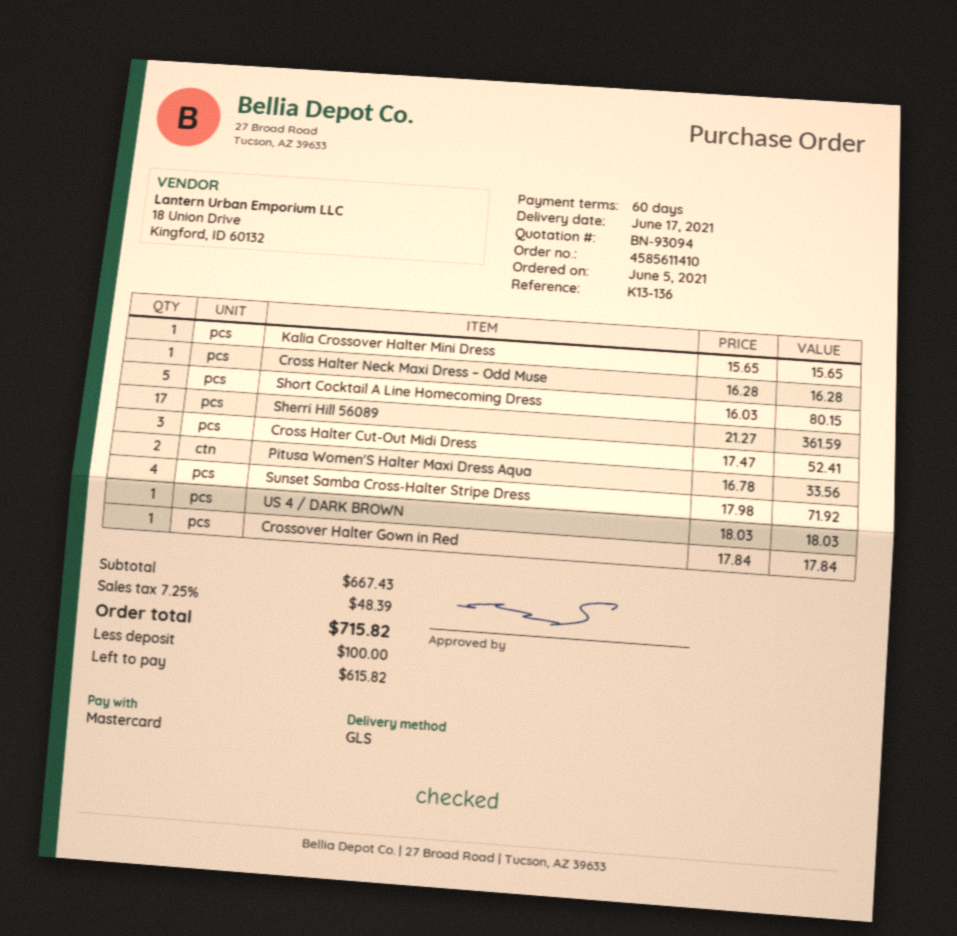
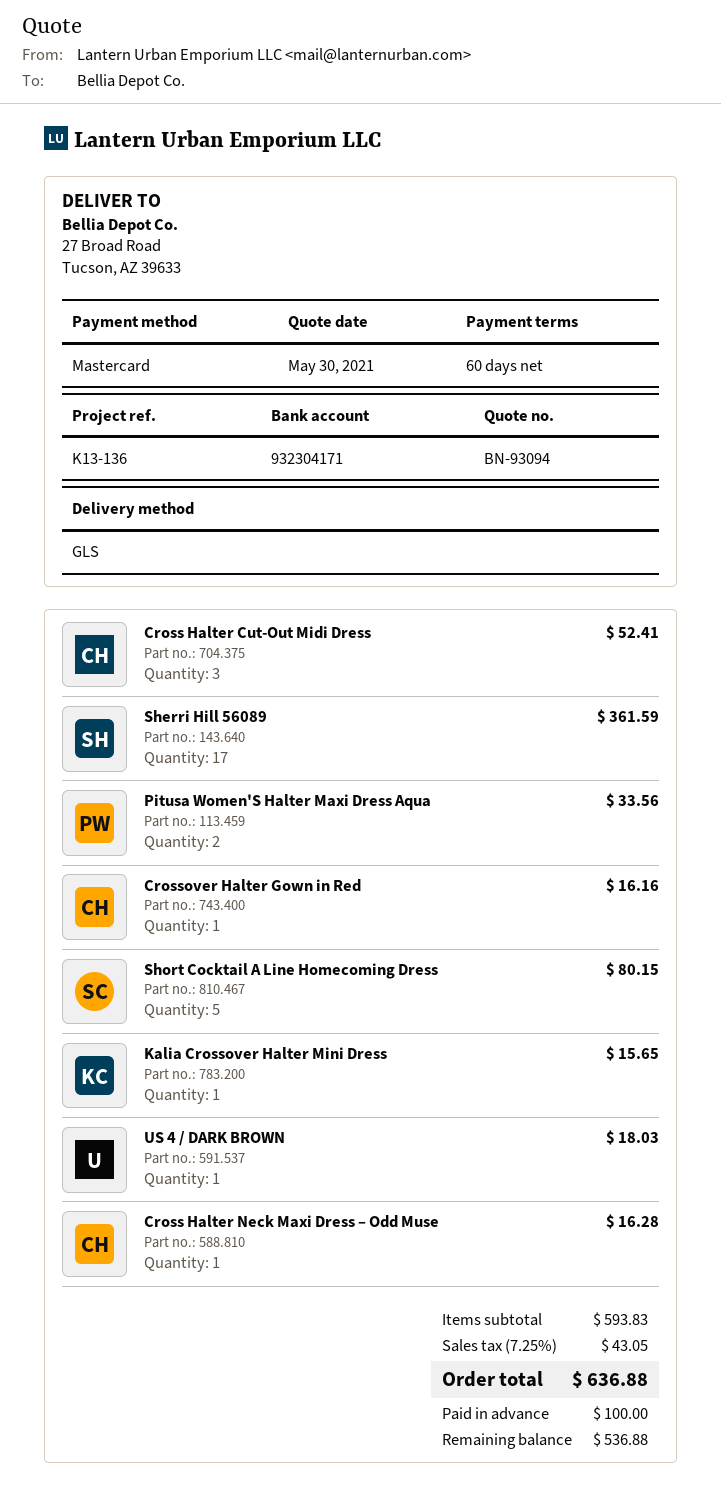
Sunset Samba Cross-Halter Stripe Dress: 4 for 71.92 -> none
Crossover Halter Gown in Red: 1 for 17.84 -> 1 for 16.16
subtotal: 667.43 -> 593.83
tax: 7.25% = 48.39 -> 7.25% = 43.05
total: 715.82 -> 636.88
balance: 615.82 -> 536.88

